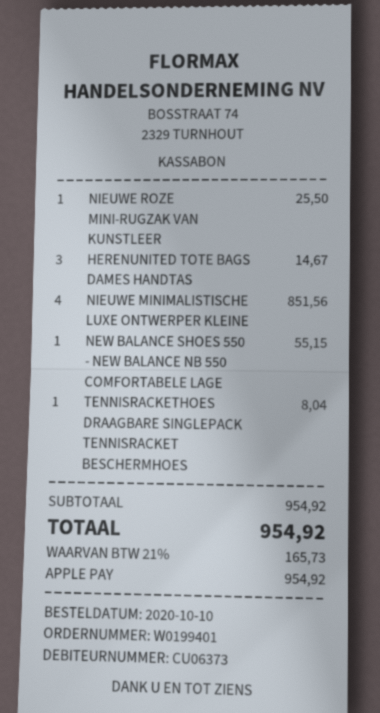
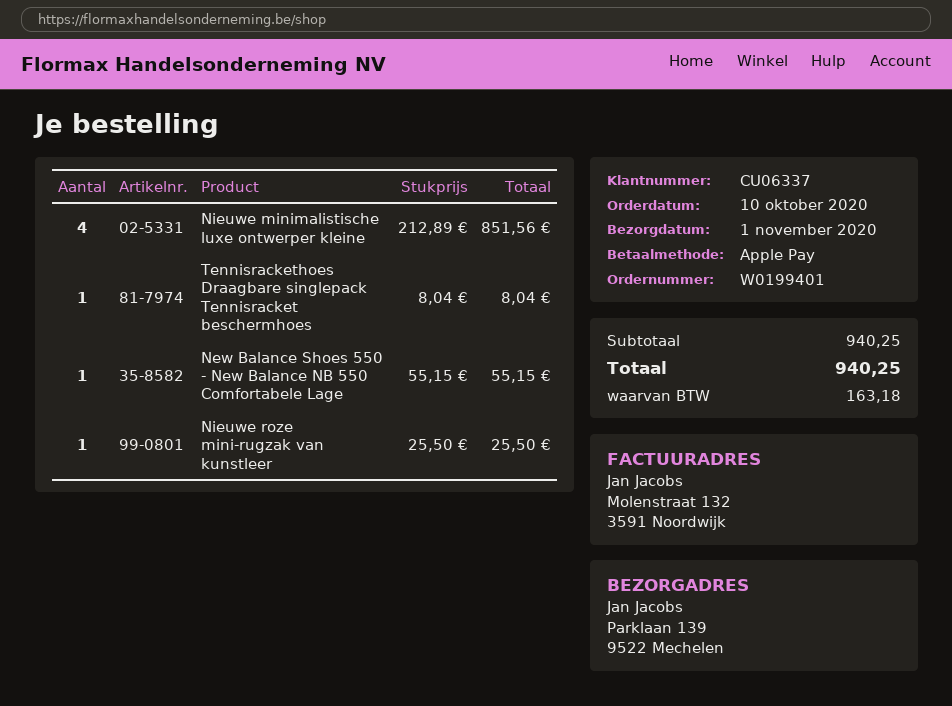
customer number: CU06373 -> CU06337
HERENUNITED TOTE BAGS DAMES HANDTAS: 3 for 14.67 -> none
subtotal: 954.92 -> 940.25
tax: 165.73 -> 163.18
total: 954.92 -> 940.25

